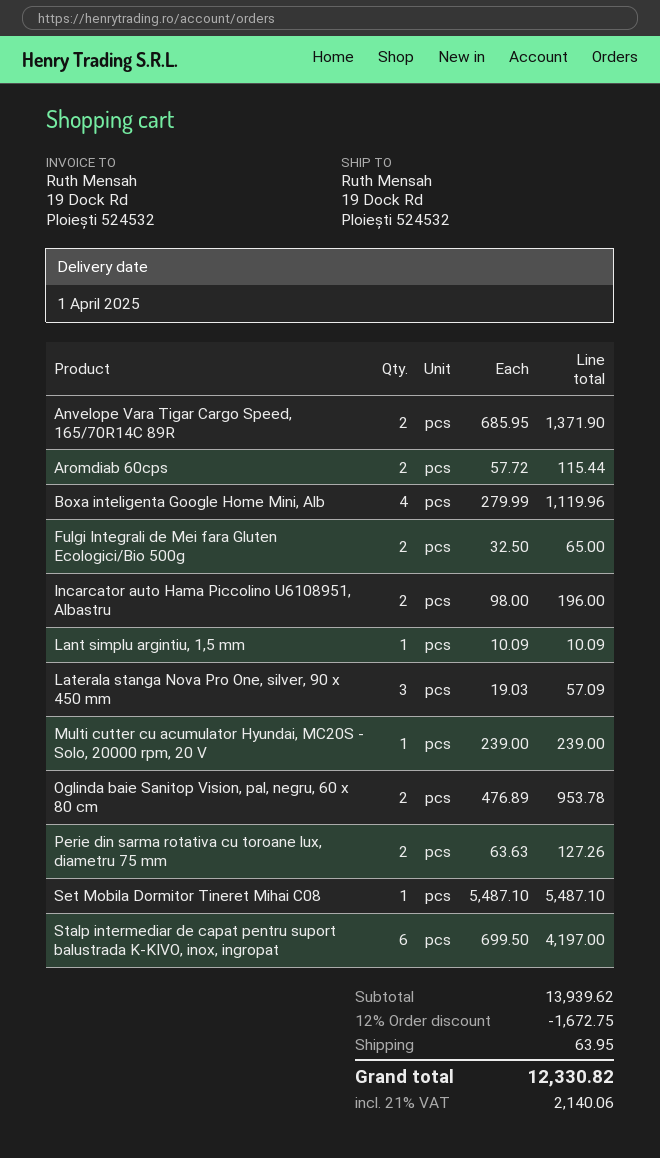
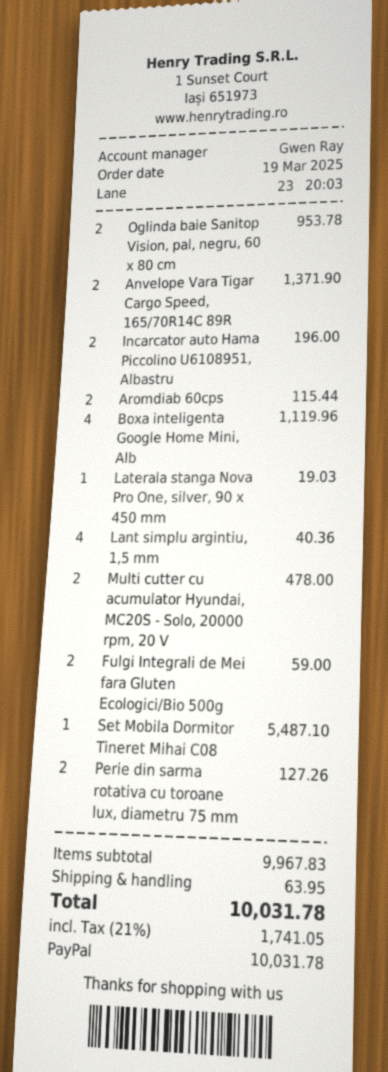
Fulgi Integrali de Mei fara Gluten Ecologici/Bio 500g: 2 for 65.00 -> 2 for 59.00
Lant simplu argintiu, 1,5 mm: 1 for 10.09 -> 4 for 40.36
Laterala stanga Nova Pro One, silver, 90 x 450 mm: 3 for 57.09 -> 1 for 19.03
Multi cutter cu acumulator Hyundai, MC20S - Solo, 20000 rpm, 20 V: 1 for 239.00 -> 2 for 478.00
Stalp intermediar de capat pentru suport balustrada K-KIVO, inox, ingropat: 6 for 4197.00 -> none
subtotal: 13939.62 -> 9967.83
discount: 12% = 1672.75 -> none
tax: 21% = 2140.06 -> 21% = 1741.05
total: 12330.82 -> 10031.78

